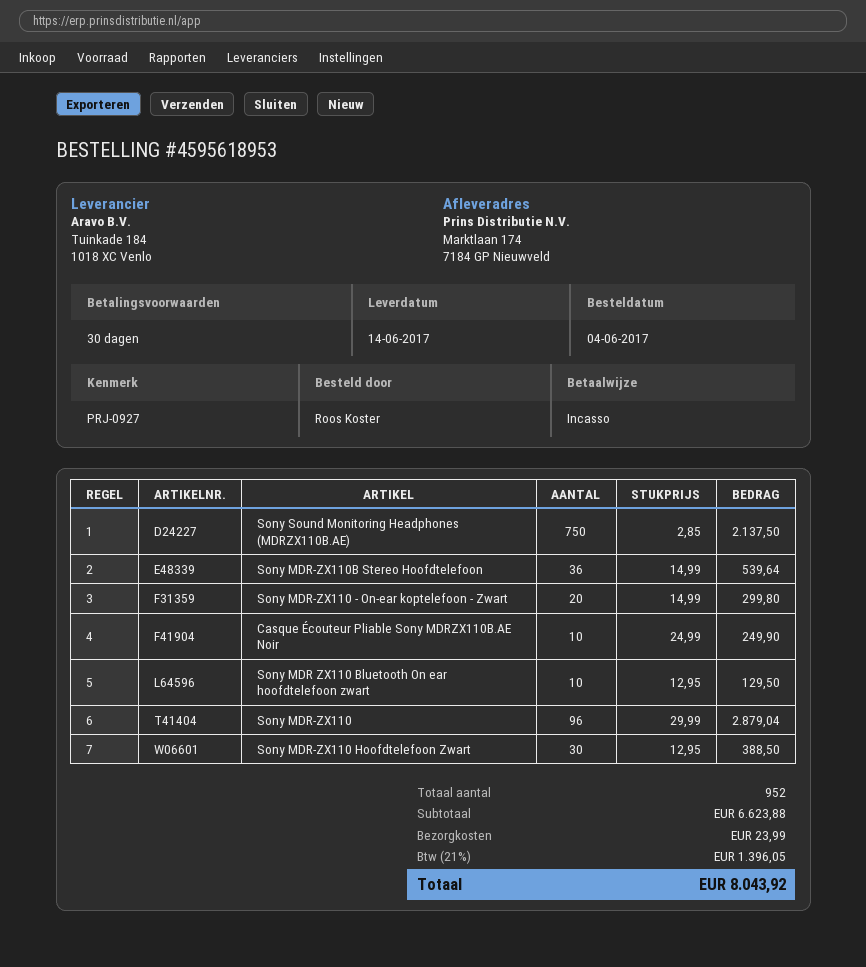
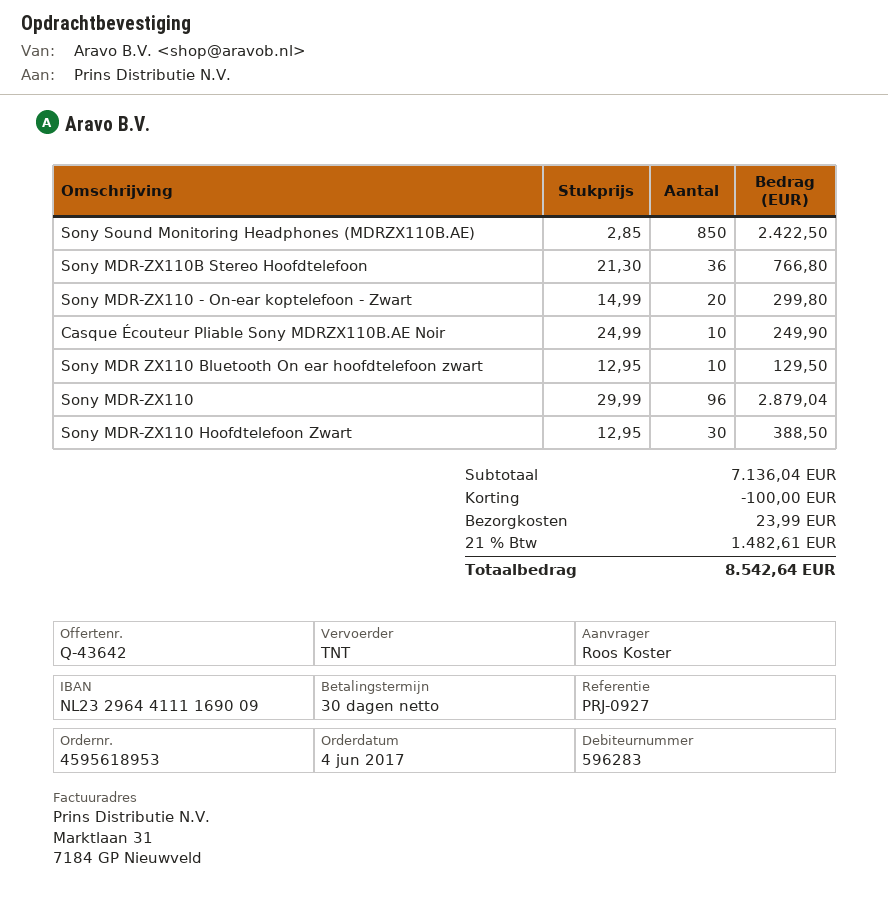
Sony Sound Monitoring Headphones (MDRZX110B.AE): 750 x 2.85 = 2137.50 -> 850 x 2.85 = 2422.50
Sony MDR-ZX110B Stereo Hoofdtelefoon: 36 x 14.99 = 539.64 -> 36 x 21.30 = 766.80
subtotal: 6623.88 -> 7136.04
discount: none -> 100.00
tax: 21% = 1396.05 -> 21% = 1482.61
total: 8043.92 -> 8542.64

